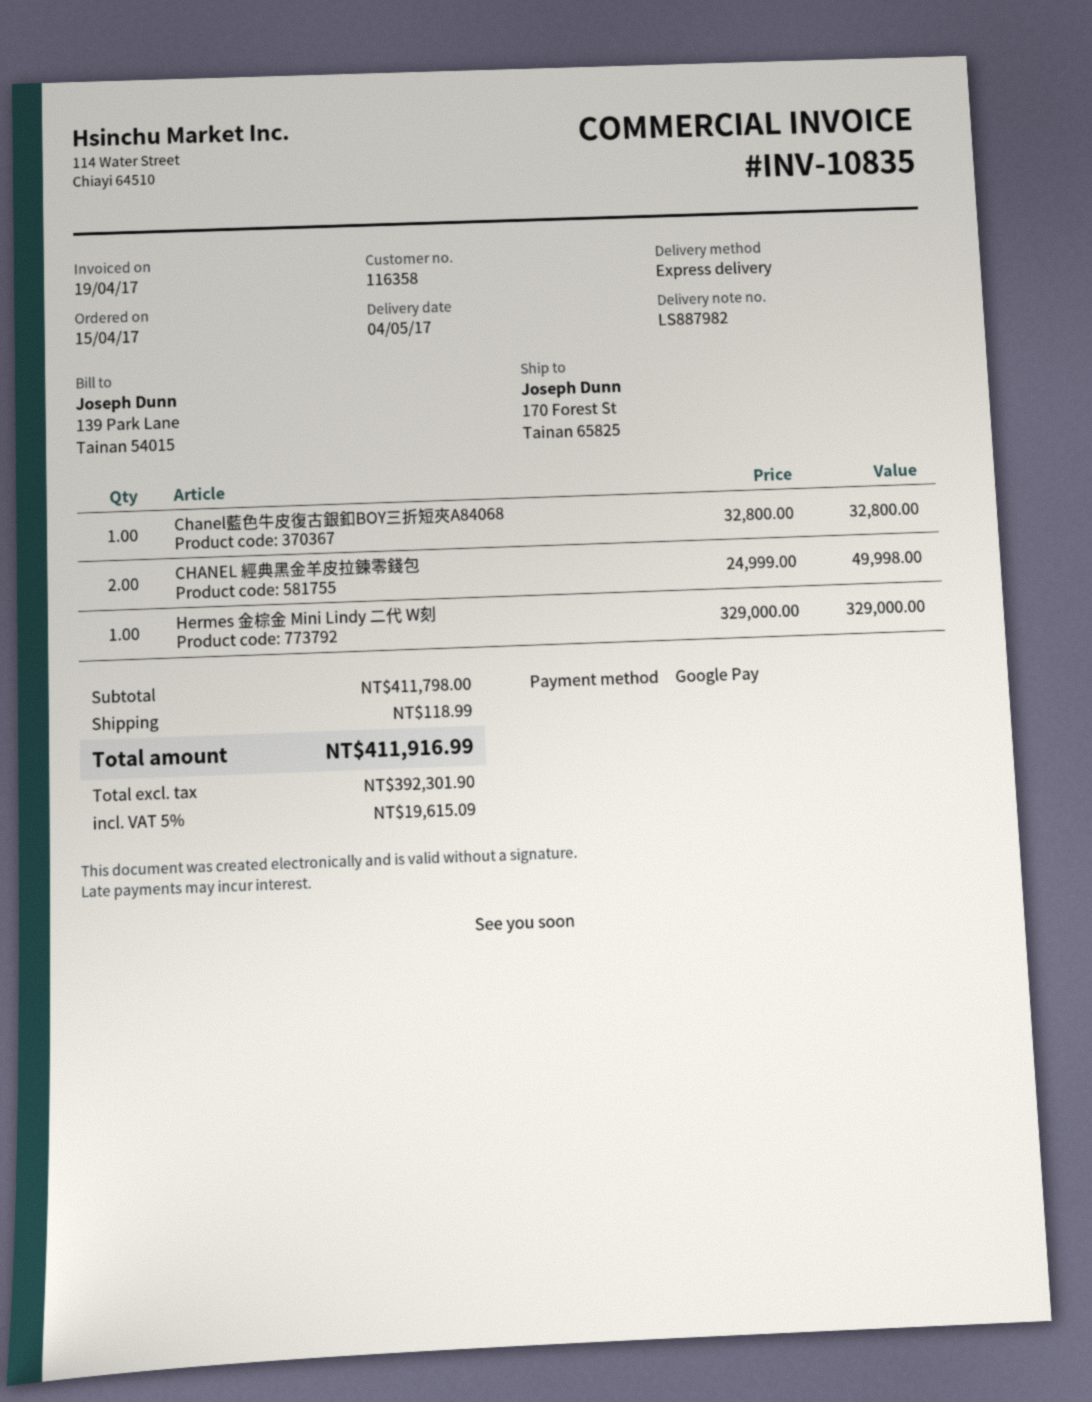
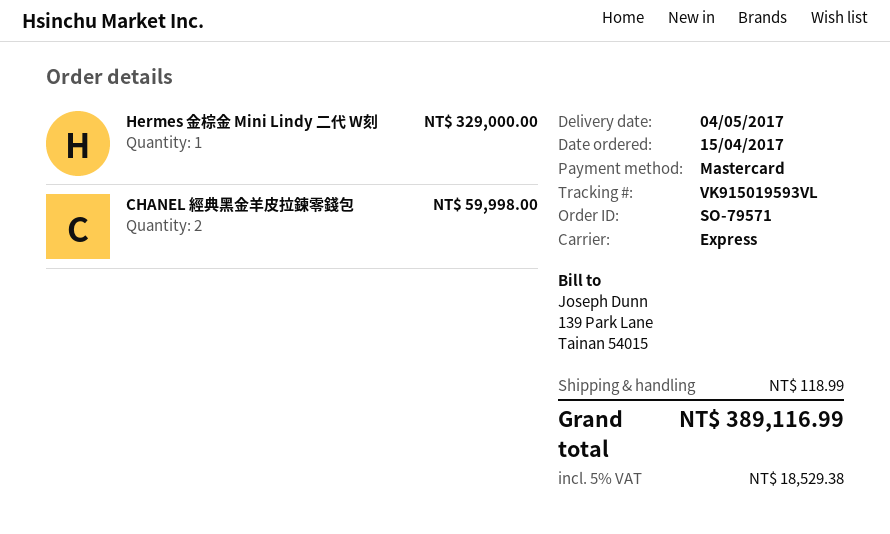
payment method: Google Pay -> Mastercard
Chanel藍色牛皮復古銀釦BOY三折短夾A84068: 1 for 32800.00 -> none
CHANEL 經典黑金羊皮拉鍊零錢包: 2 for 49998.00 -> 2 for 59998.00
tax: 5% = 19615.09 -> 5% = 18529.38
total: 411916.99 -> 389116.99

